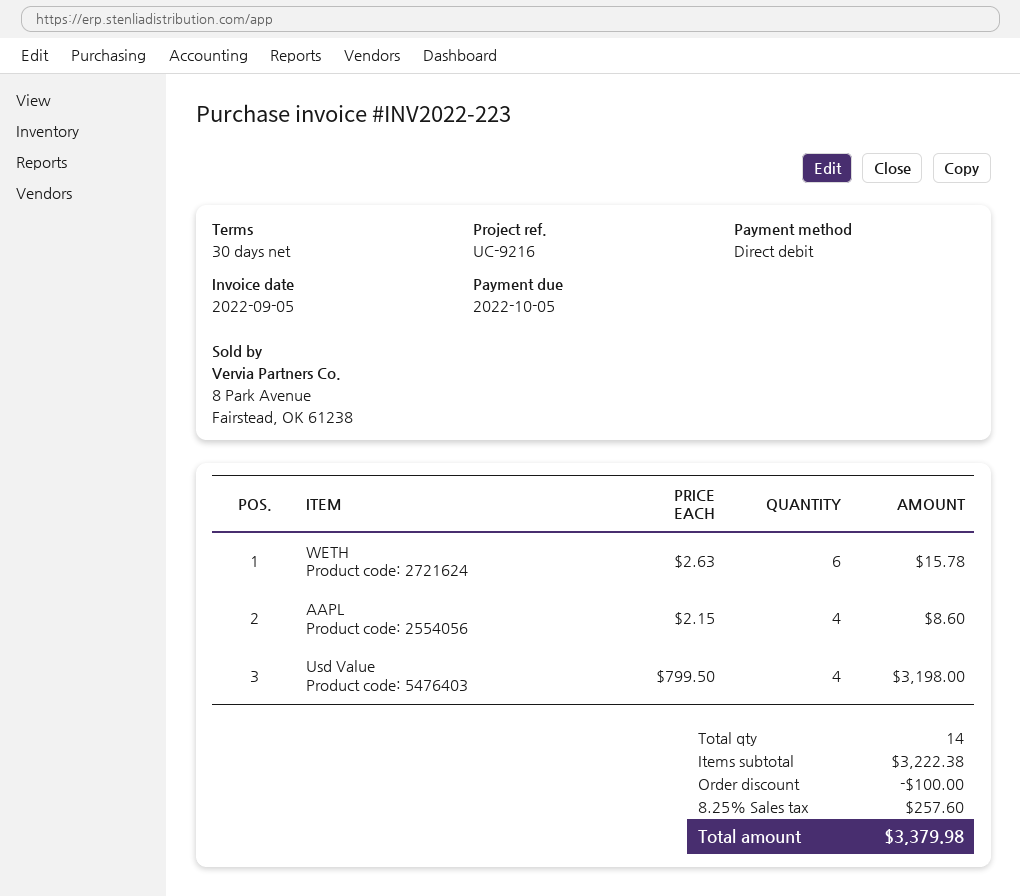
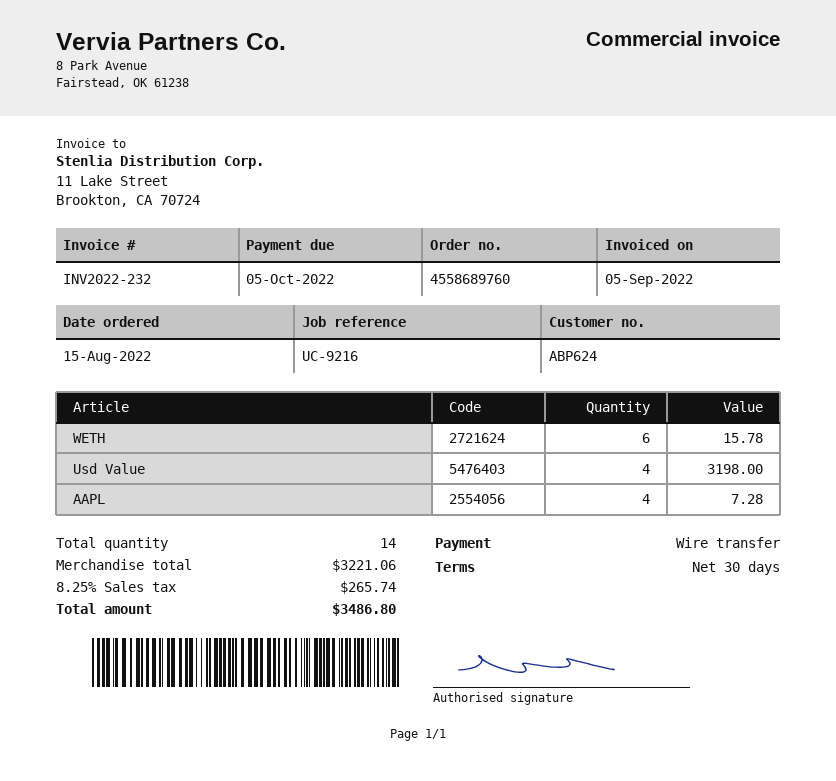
invoice number: INV2022-223 -> INV2022-232
payment method: direct debit -> bank transfer
AAPL: 4 for 8.60 -> 4 for 7.28
subtotal: 3222.38 -> 3221.06
discount: 100.00 -> none
tax: 8.25% = 257.60 -> 8.25% = 265.74
total: 3379.98 -> 3486.80

